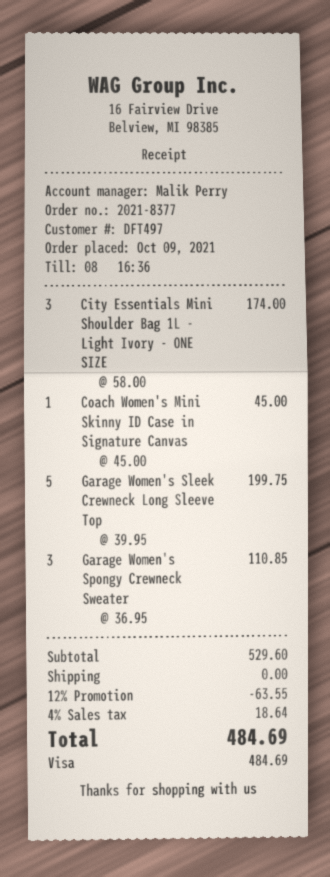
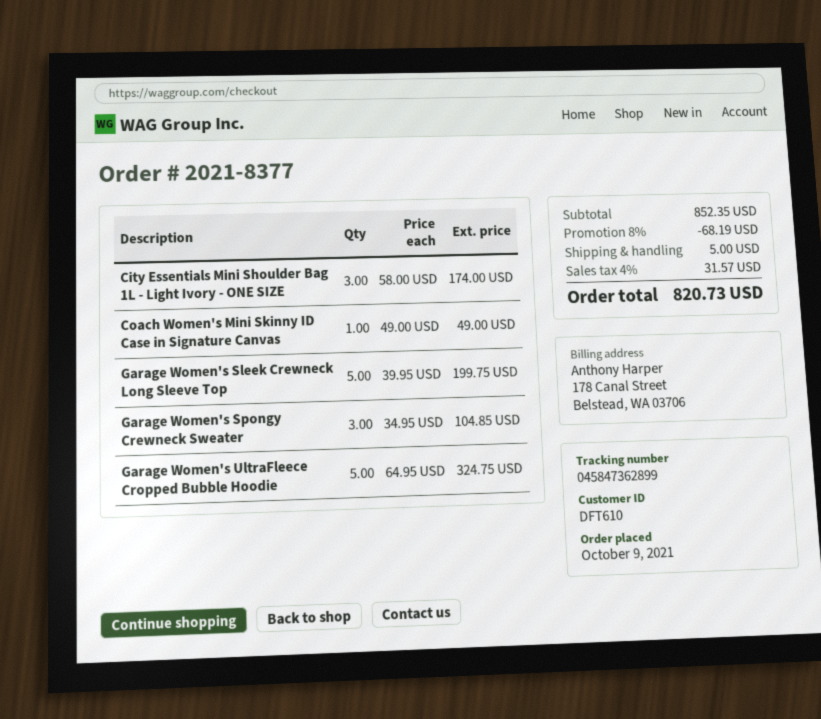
customer number: DFT497 -> DFT610
Coach Women's Mini Skinny ID Case in Signature Canvas: 1 x 45.00 = 45.00 -> 1 x 49.00 = 49.00
Garage Women's Spongy Crewneck Sweater: 3 x 36.95 = 110.85 -> 3 x 34.95 = 104.85
Garage Women's UltraFleece Cropped Bubble Hoodie: none -> 5 x 64.95 = 324.75
subtotal: 529.60 -> 852.35
discount: 12% = 63.55 -> 8% = 68.19
shipping: 0.00 -> 5.00
tax: 4% = 18.64 -> 4% = 31.57
total: 484.69 -> 820.73

